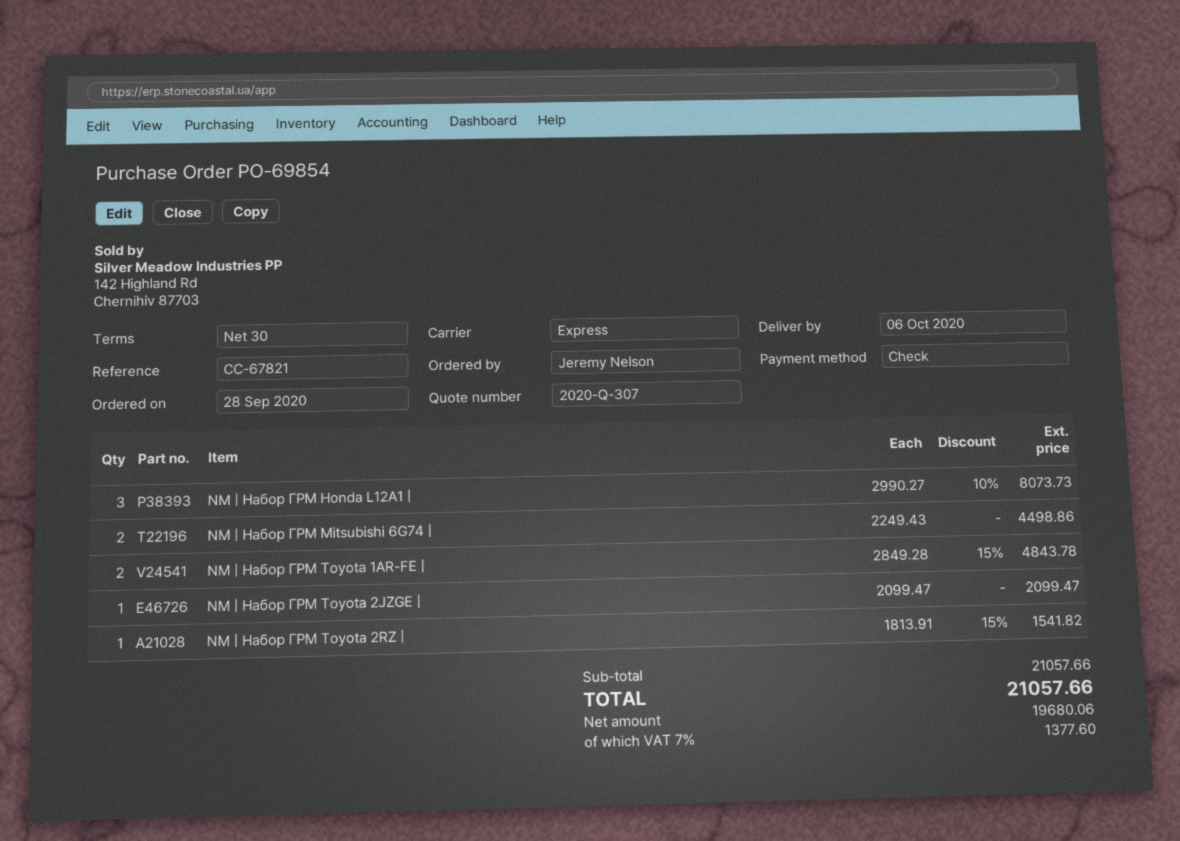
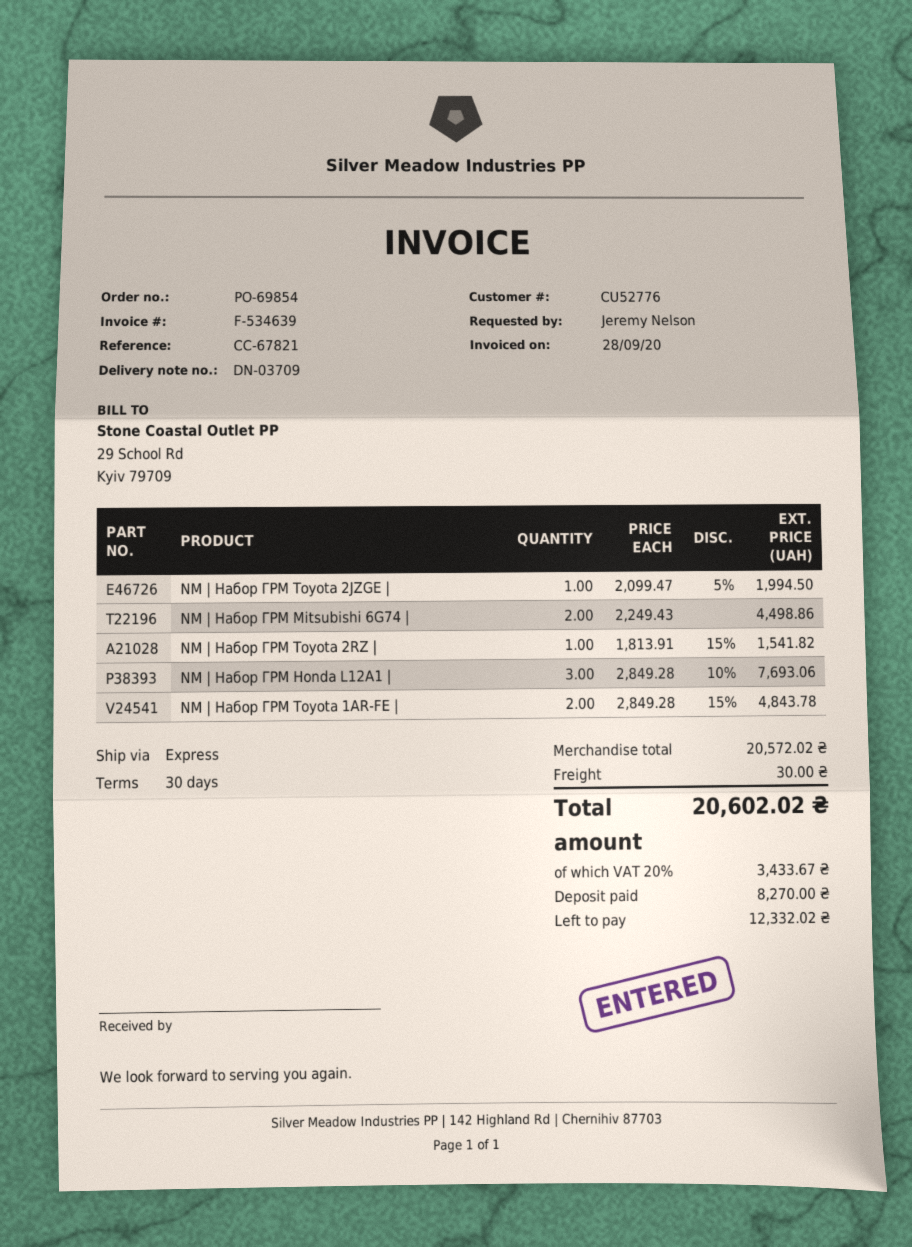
NM | Набор ГРМ Honda L12A1 |: 3 x 2990.27 - 10% = 8073.73 -> 3 x 2849.28 - 10% = 7693.06
NM | Набор ГРМ Toyota 2JZGE |: 1 x 2099.47 = 2099.47 -> 1 x 2099.47 - 5% = 1994.50
subtotal: 21057.66 -> 20572.02
shipping: none -> 30.00
tax: 7% = 1377.60 -> 20% = 3433.67
total: 21057.66 -> 20602.02

